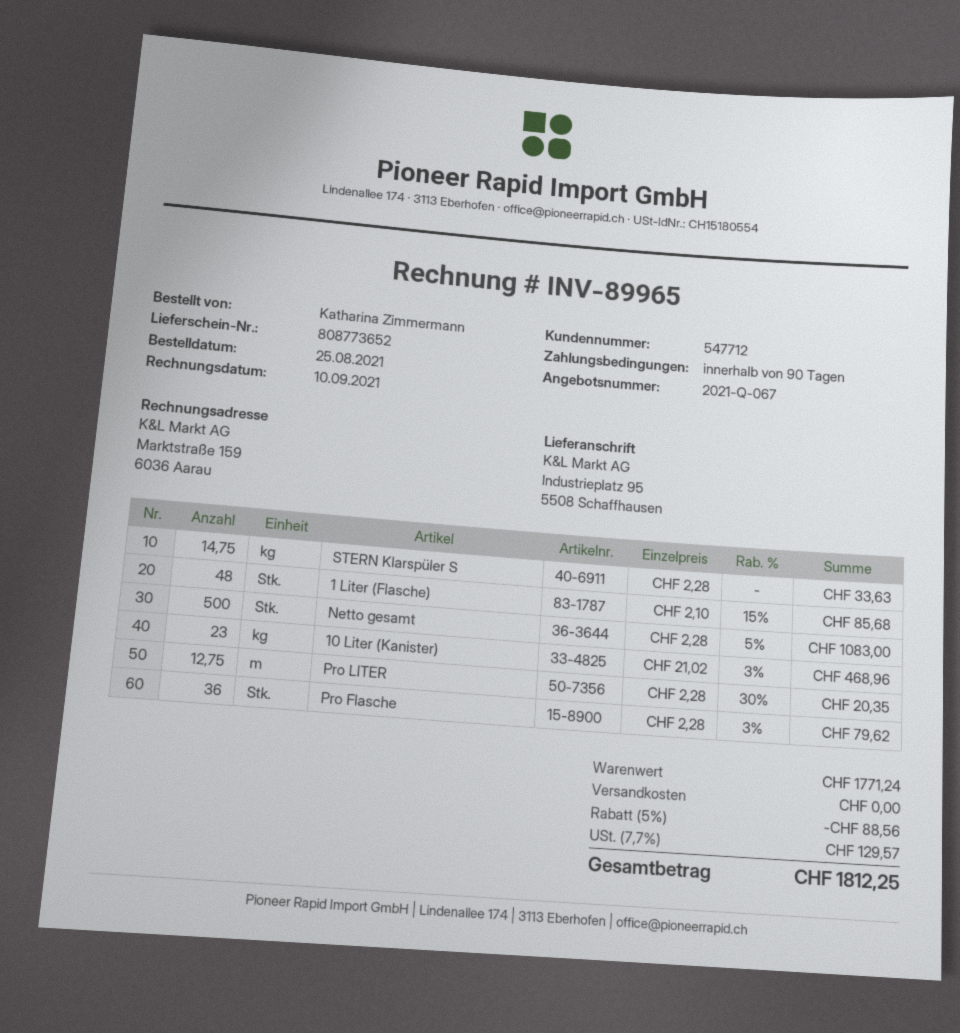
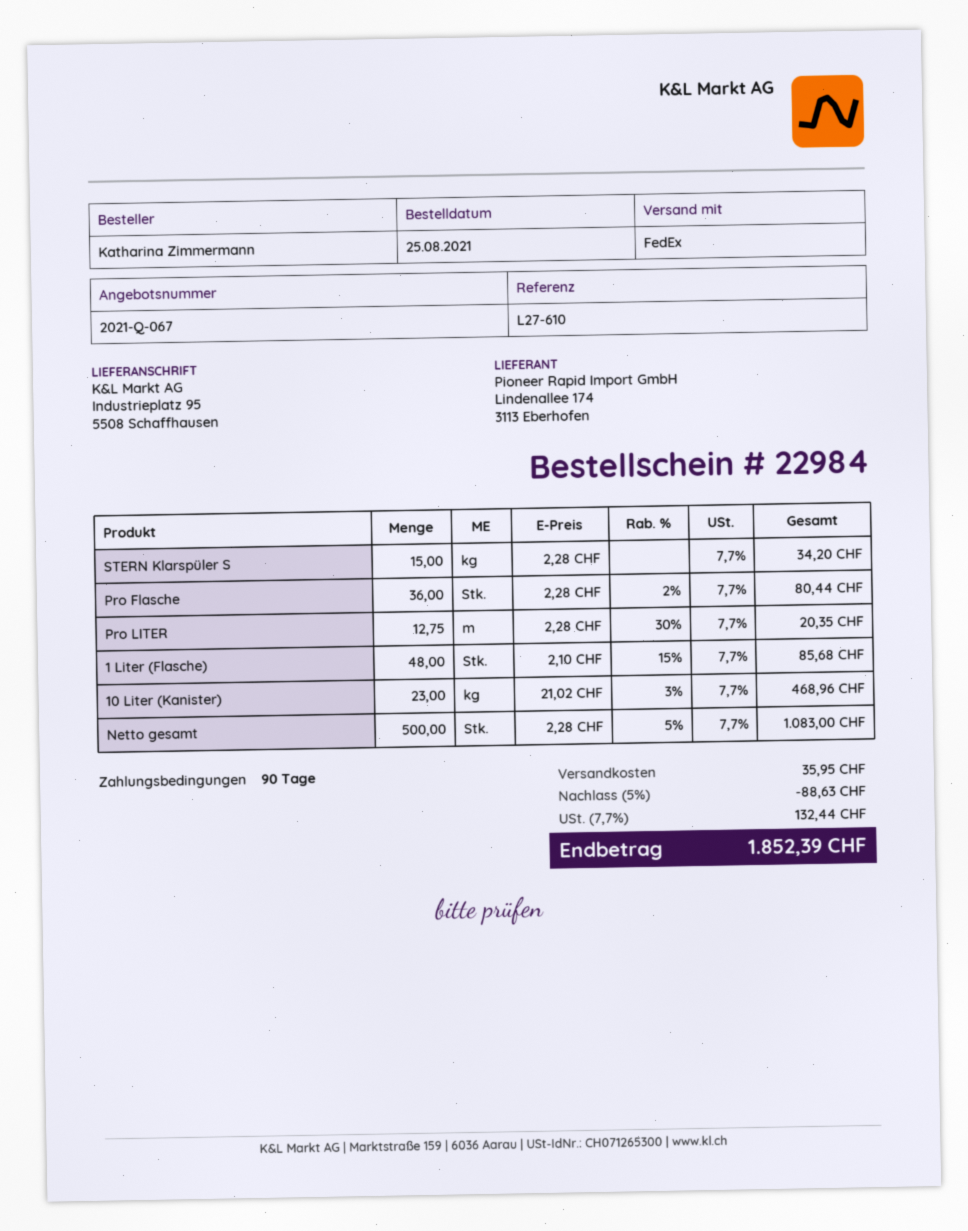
STERN Klarspüler S: 14.75 x 2.28 = 33.63 -> 15 x 2.28 = 34.20
Pro Flasche: 36 x 2.28 - 3% = 79.62 -> 36 x 2.28 - 2% = 80.44
discount: 5% = 88.56 -> 5% = 88.63
shipping: 0.00 -> 35.95
tax: 7.7% = 129.57 -> 7.7% = 132.44
total: 1812.25 -> 1852.39

